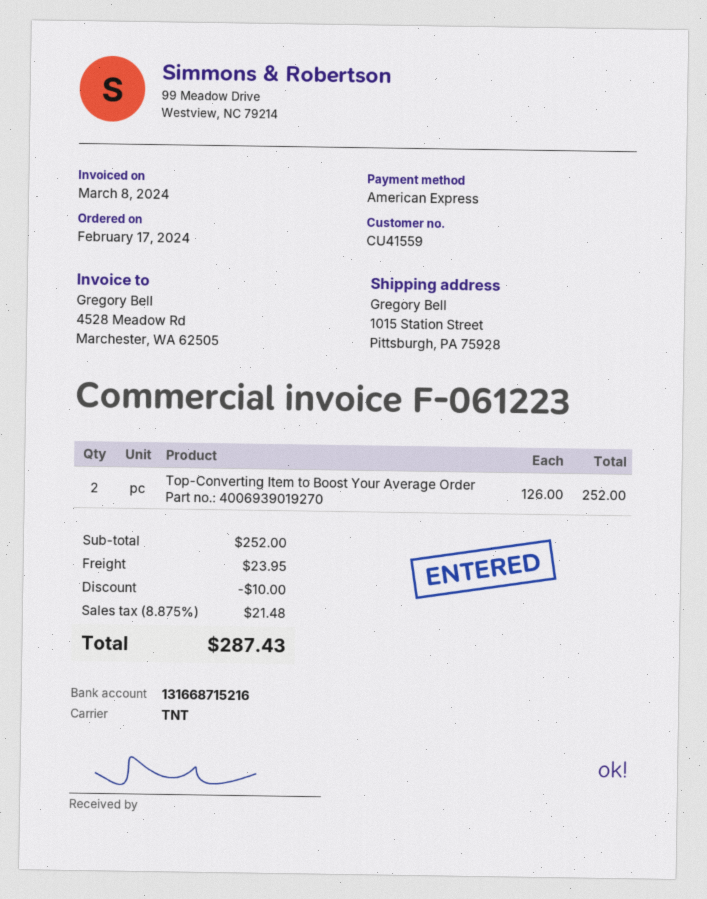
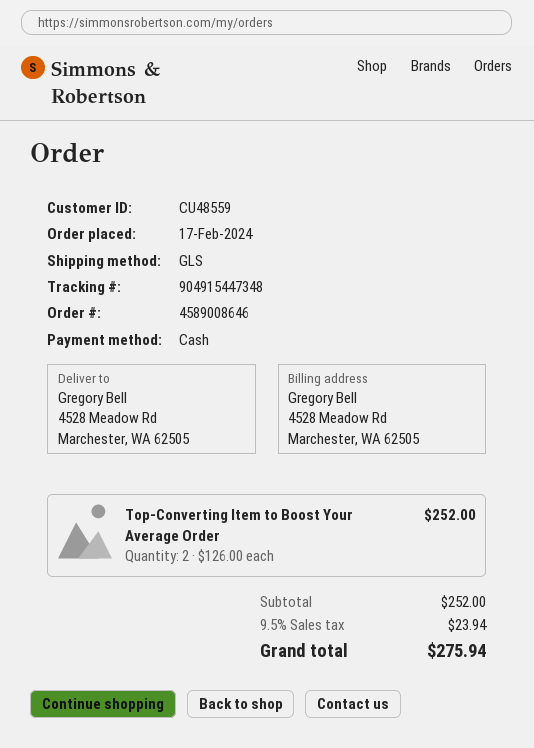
customer number: CU41559 -> CU48559
payment method: American Express -> cash
shipping method: TNT -> GLS
ship to: 1015 Station Street, Pittsburgh, PA 75928 -> 4528 Meadow Rd, Marchester, WA 62505
discount: 10.00 -> none
shipping: 23.95 -> none
tax: 8.875% = 21.48 -> 9.5% = 23.94
total: 287.43 -> 275.94

